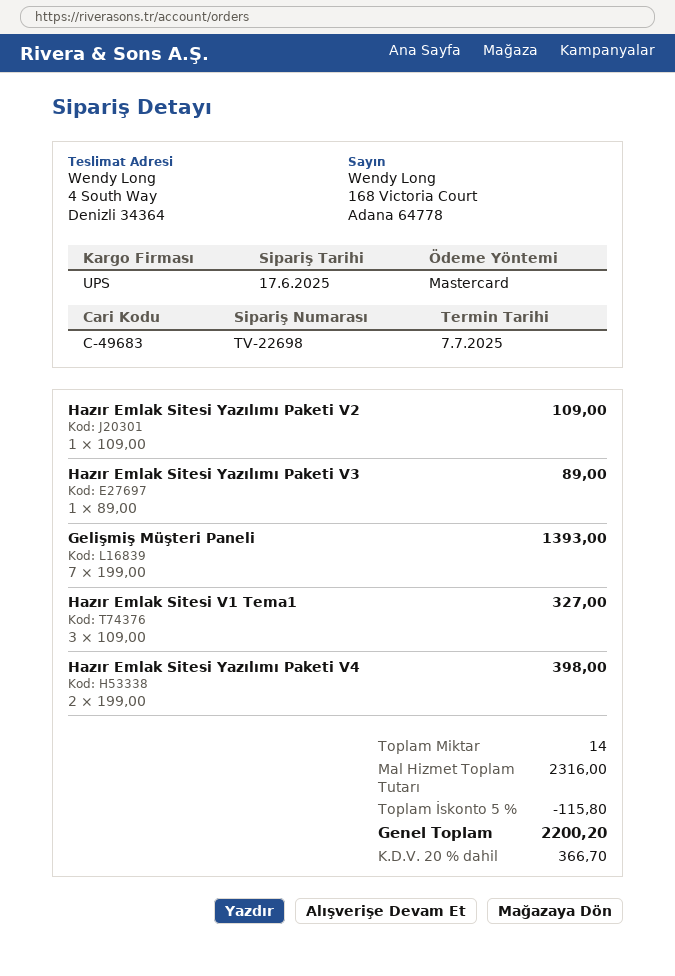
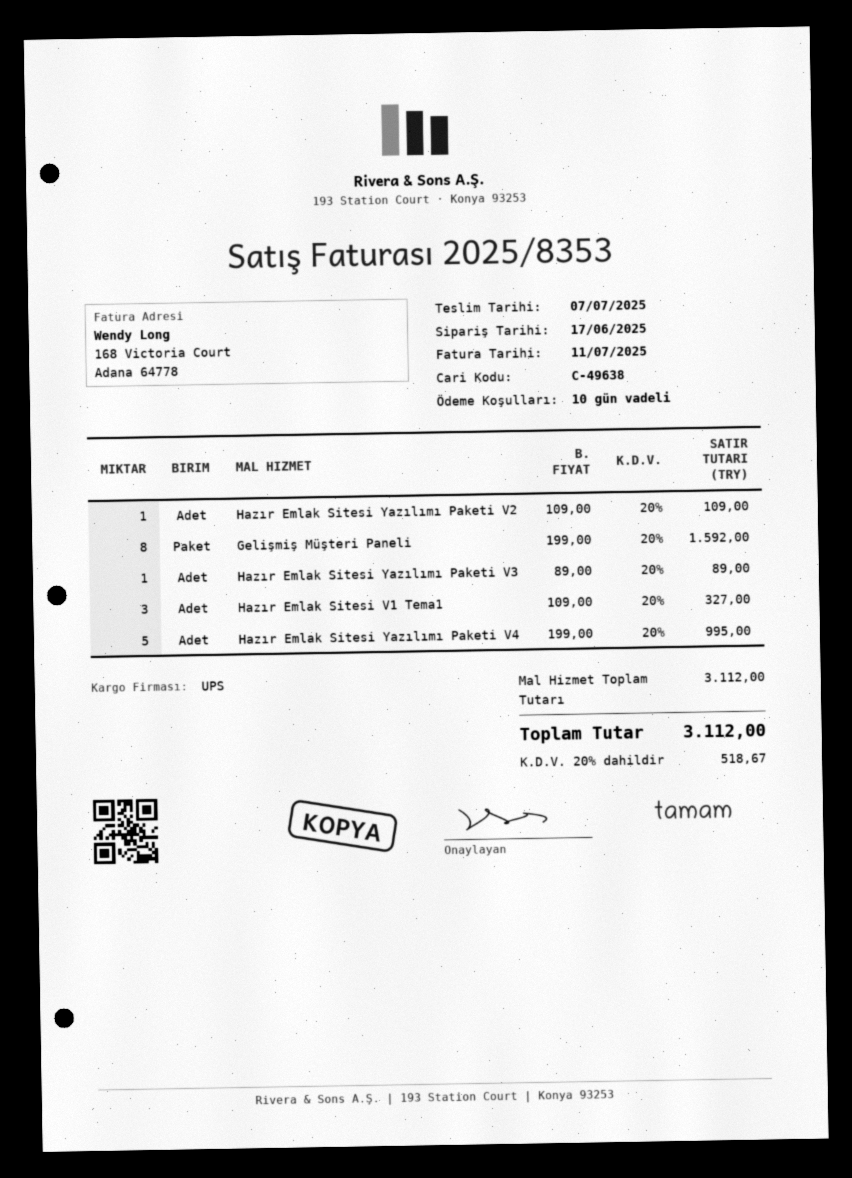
customer number: C-49683 -> C-49638
Gelişmiş Müşteri Paneli: 7 x 199.00 = 1393.00 -> 8 x 199.00 = 1592.00
Hazır Emlak Sitesi Yazılımı Paketi V4: 2 x 199.00 = 398.00 -> 5 x 199.00 = 995.00
subtotal: 2316.00 -> 3112.00
discount: 5% = 115.80 -> none
tax: 20% = 366.70 -> 20% = 518.67
total: 2200.20 -> 3112.00

